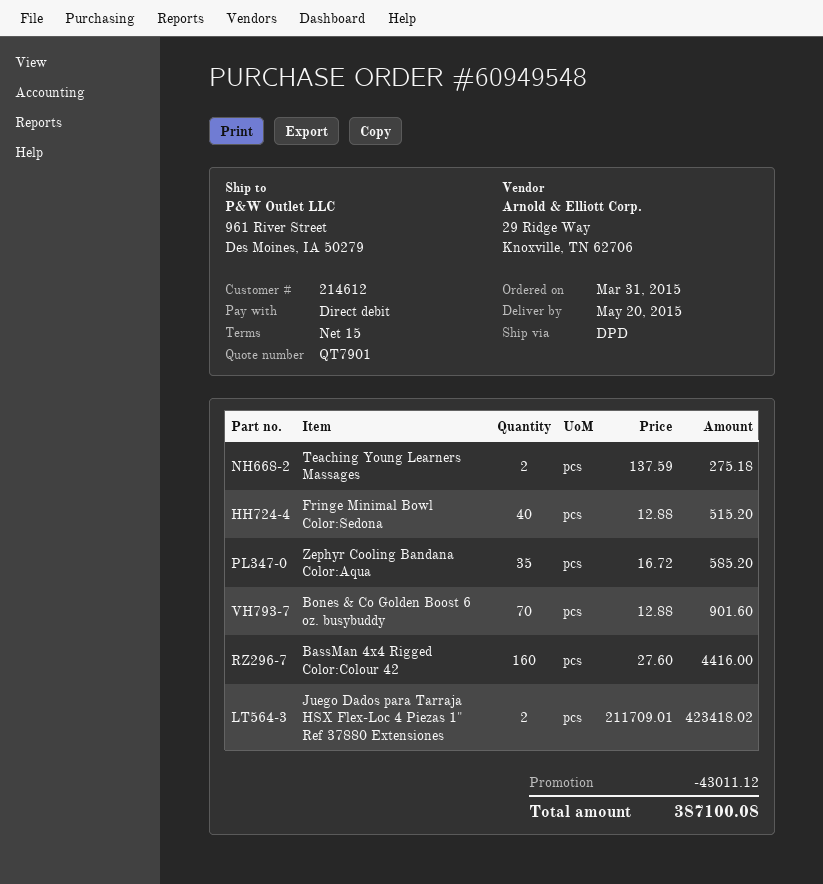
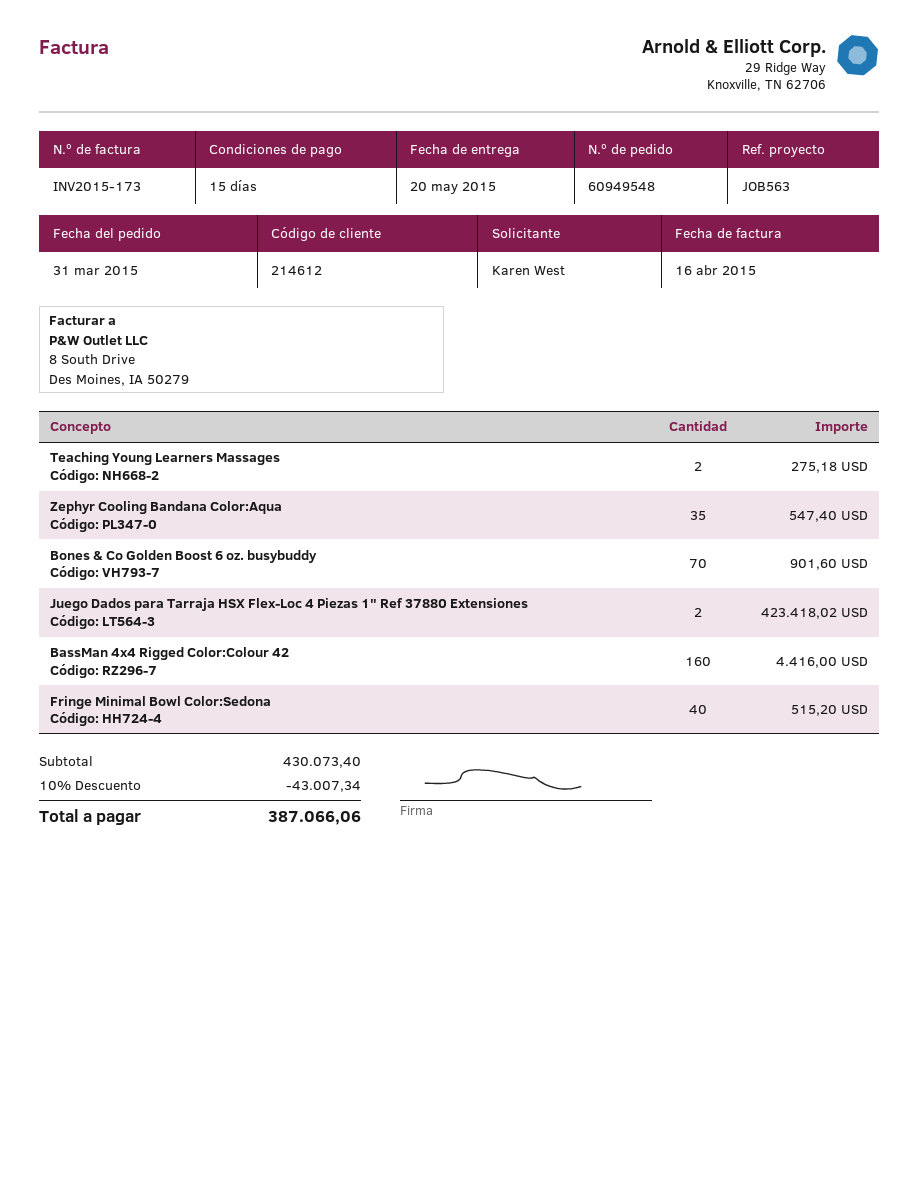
Zephyr Cooling Bandana Color:Aqua: 35 for 585.20 -> 35 for 547.40
discount: 43011.12 -> 43007.34
total: 387100.08 -> 387066.06

